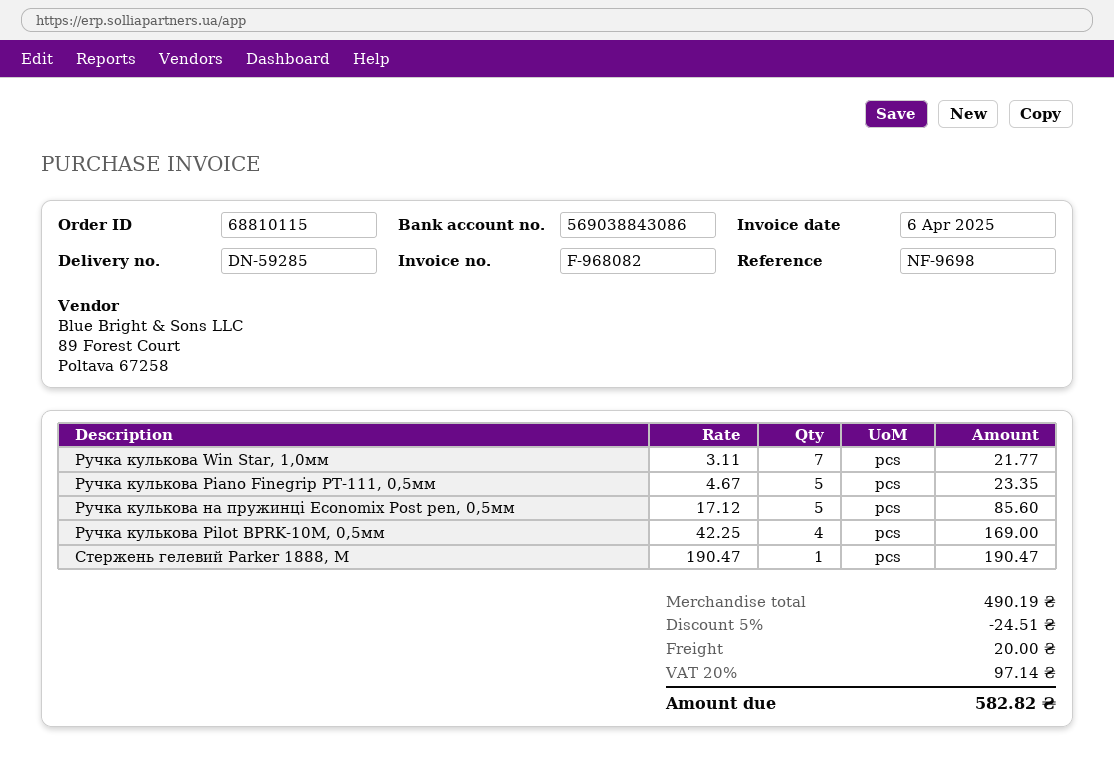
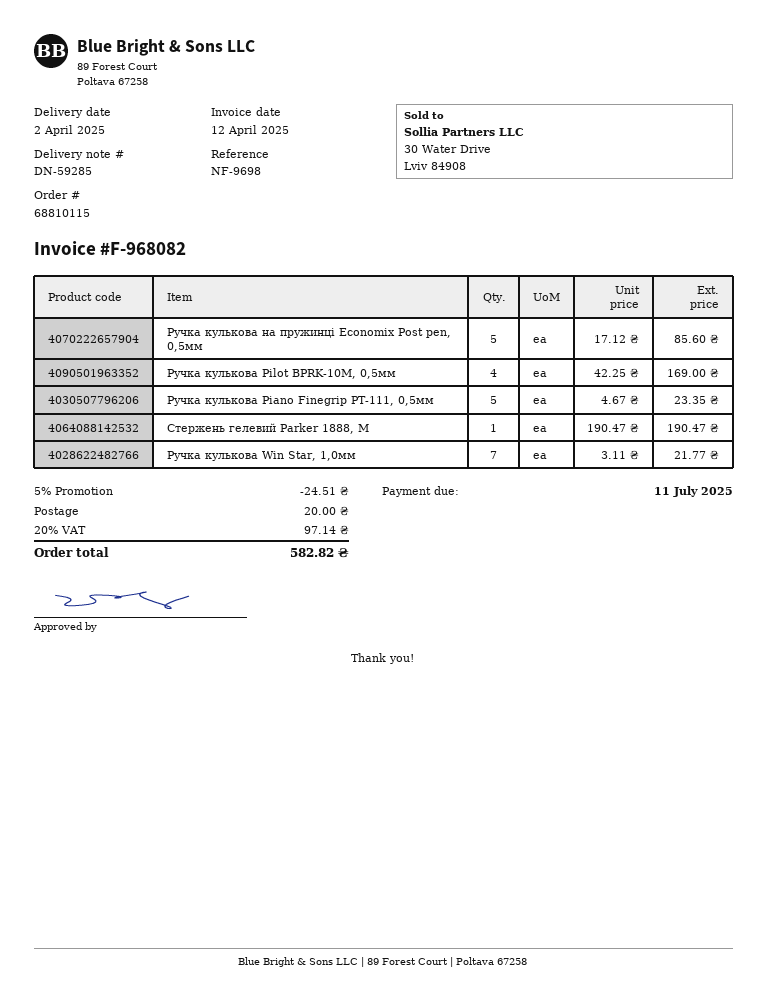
invoice date: 2025-04-06 -> 2025-04-12

